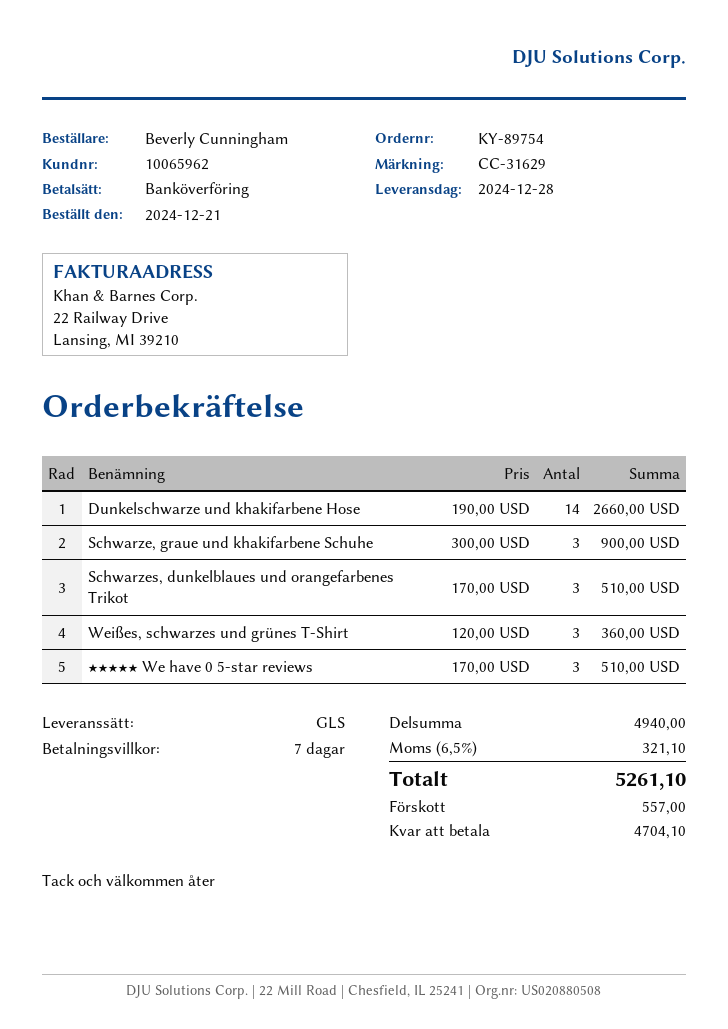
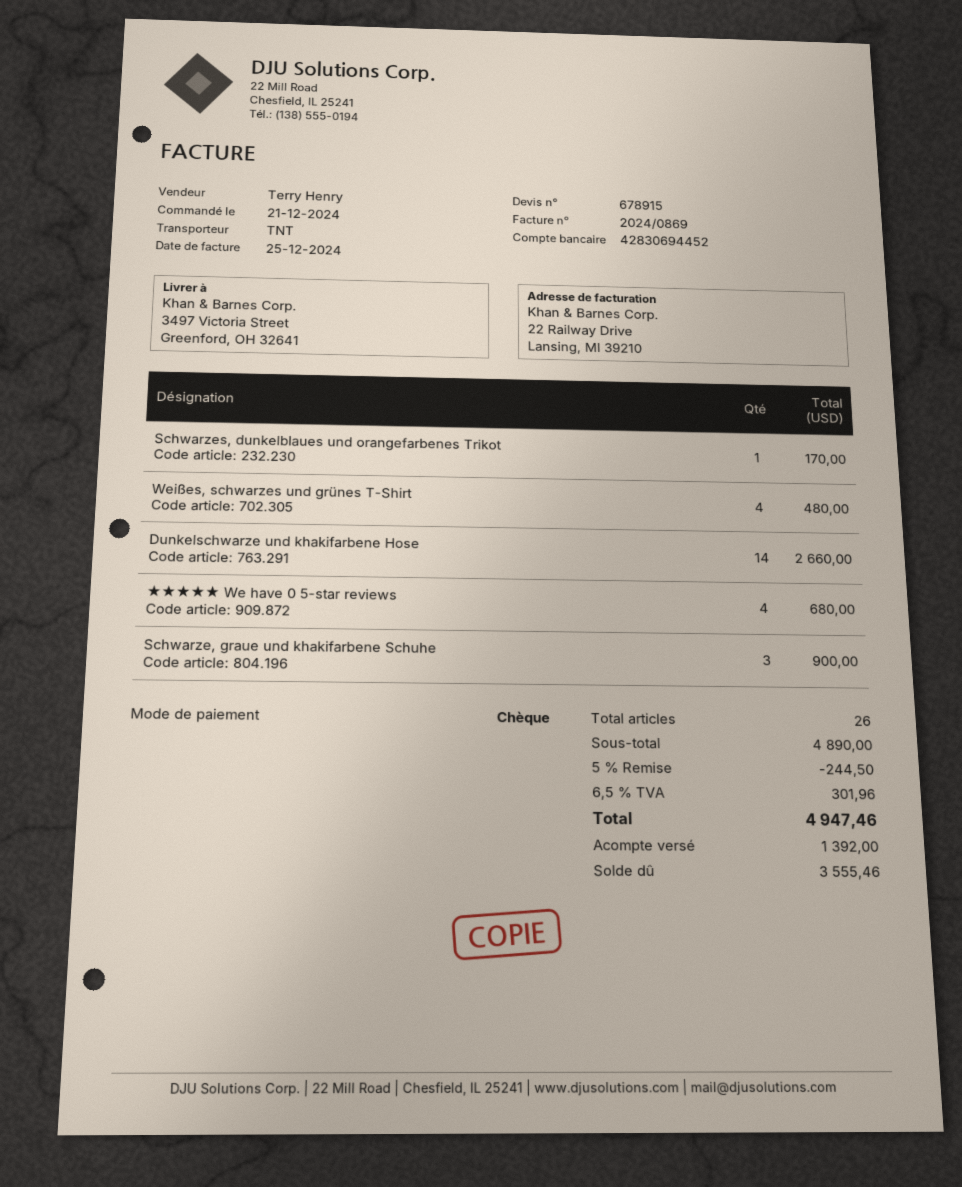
payment method: bank transfer -> cheque
shipping method: GLS -> TNT
Schwarzes, dunkelblaues und orangefarbenes Trikot: 3 for 510.00 -> 1 for 170.00
Weißes, schwarzes und grünes T-Shirt: 3 for 360.00 -> 4 for 480.00
★★★★★ We have 0 5-star reviews: 3 for 510.00 -> 4 for 680.00
subtotal: 4940.00 -> 4890.00
discount: none -> 5% = 244.50
tax: 6.5% = 321.10 -> 6.5% = 301.96
total: 5261.10 -> 4947.46
deposit: 557.00 -> 1392.00
balance: 4704.10 -> 3555.46

